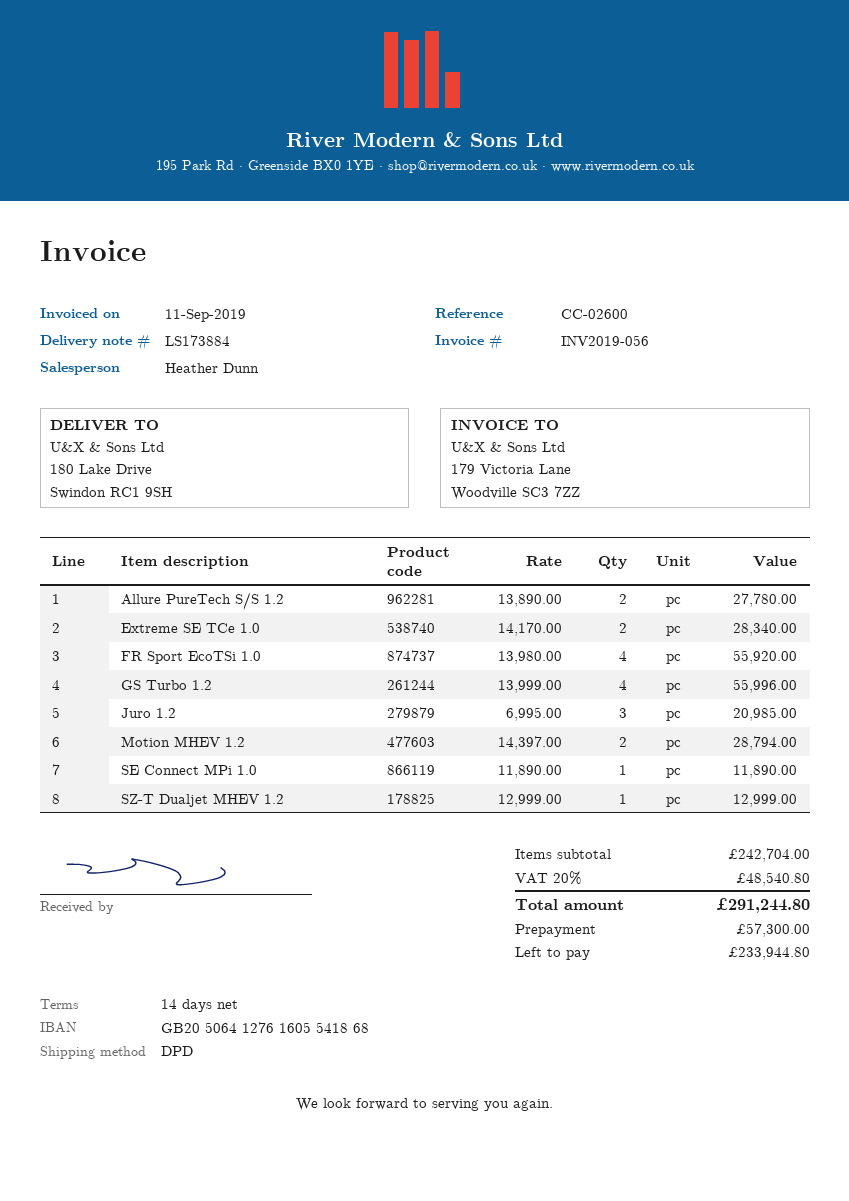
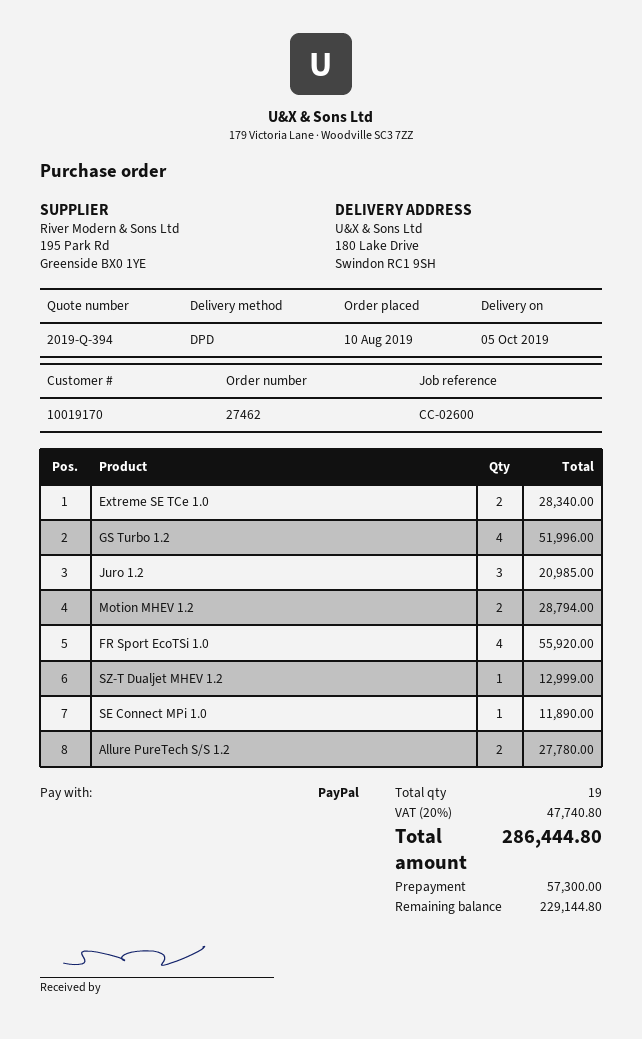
GS Turbo 1.2: 4 for 55996.00 -> 4 for 51996.00
tax: 20% = 48540.80 -> 20% = 47740.80
total: 291244.80 -> 286444.80
balance: 233944.80 -> 229144.80

